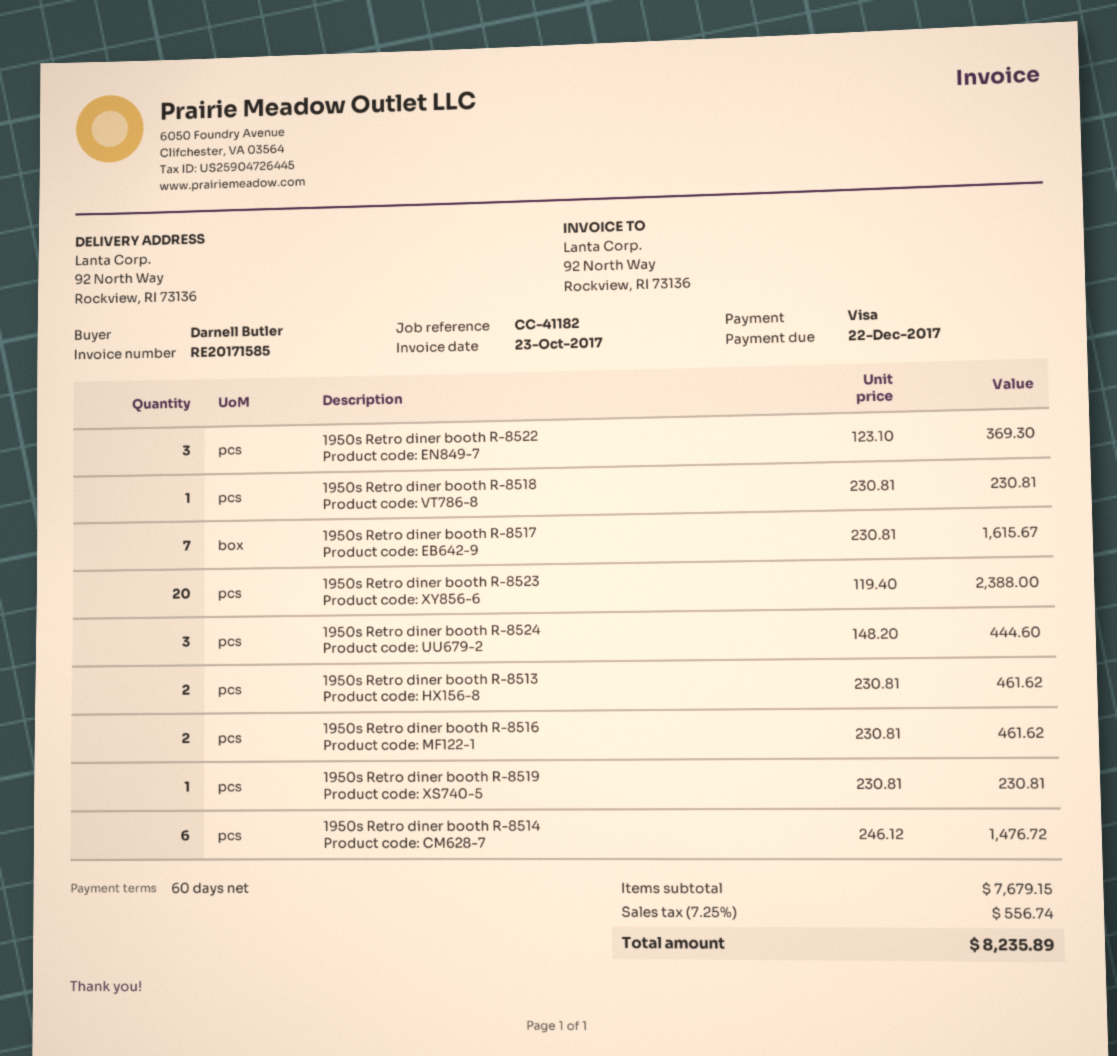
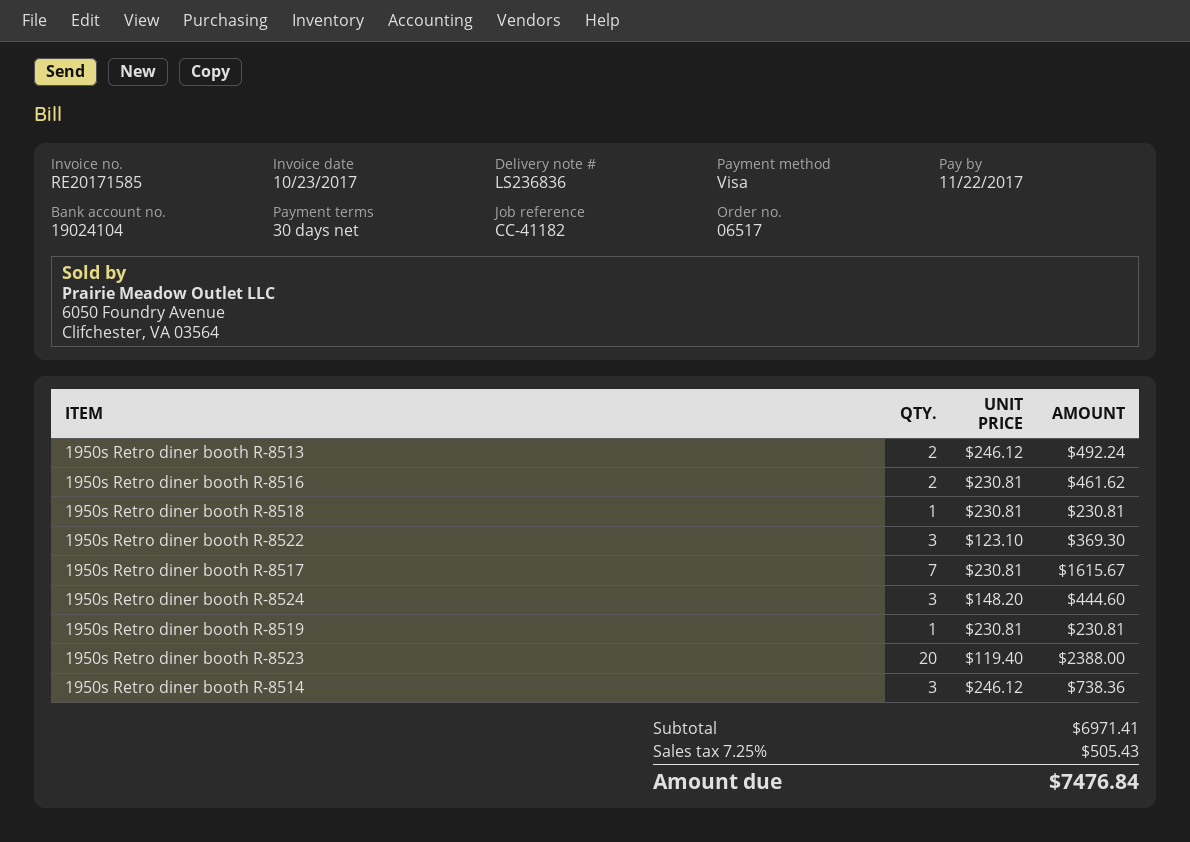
payment terms: 60 days -> 30 days
due date: 2017-12-22 -> 2017-11-22
1950s Retro diner booth R-8513: 2 x 230.81 = 461.62 -> 2 x 246.12 = 492.24
1950s Retro diner booth R-8514: 6 x 246.12 = 1476.72 -> 3 x 246.12 = 738.36
subtotal: 7679.15 -> 6971.41
tax: 7.25% = 556.74 -> 7.25% = 505.43
total: 8235.89 -> 7476.84

